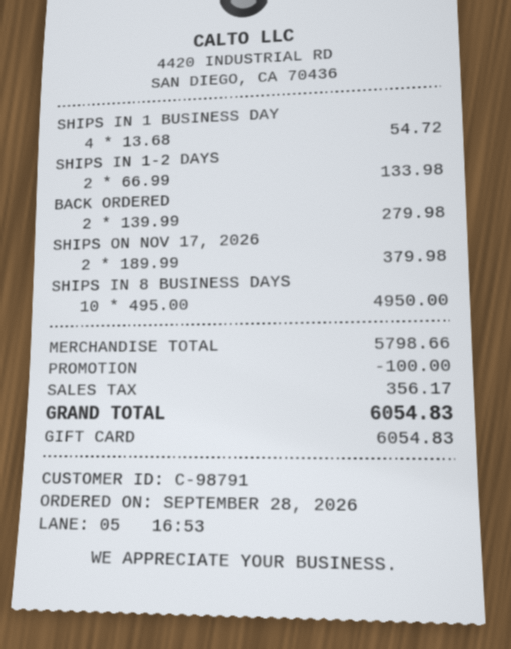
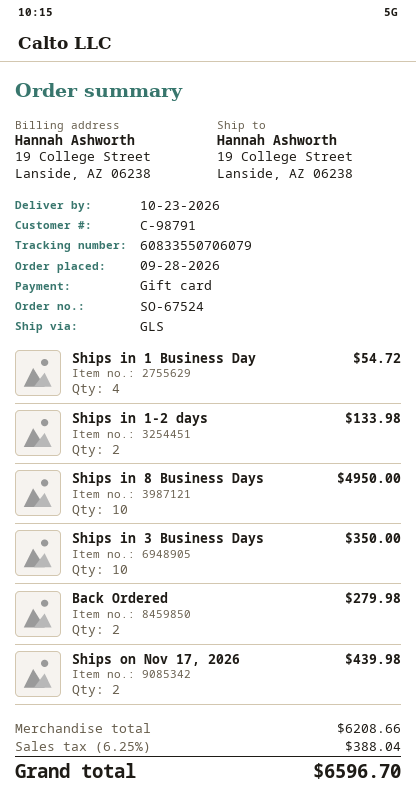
SHIPS ON NOV 17, 2026: 2 for 379.98 -> 2 for 439.98
Ships in 3 Business Days: none -> 10 for 350.00
subtotal: 5798.66 -> 6208.66
discount: 100.00 -> none
tax: 356.17 -> 388.04
total: 6054.83 -> 6596.70

